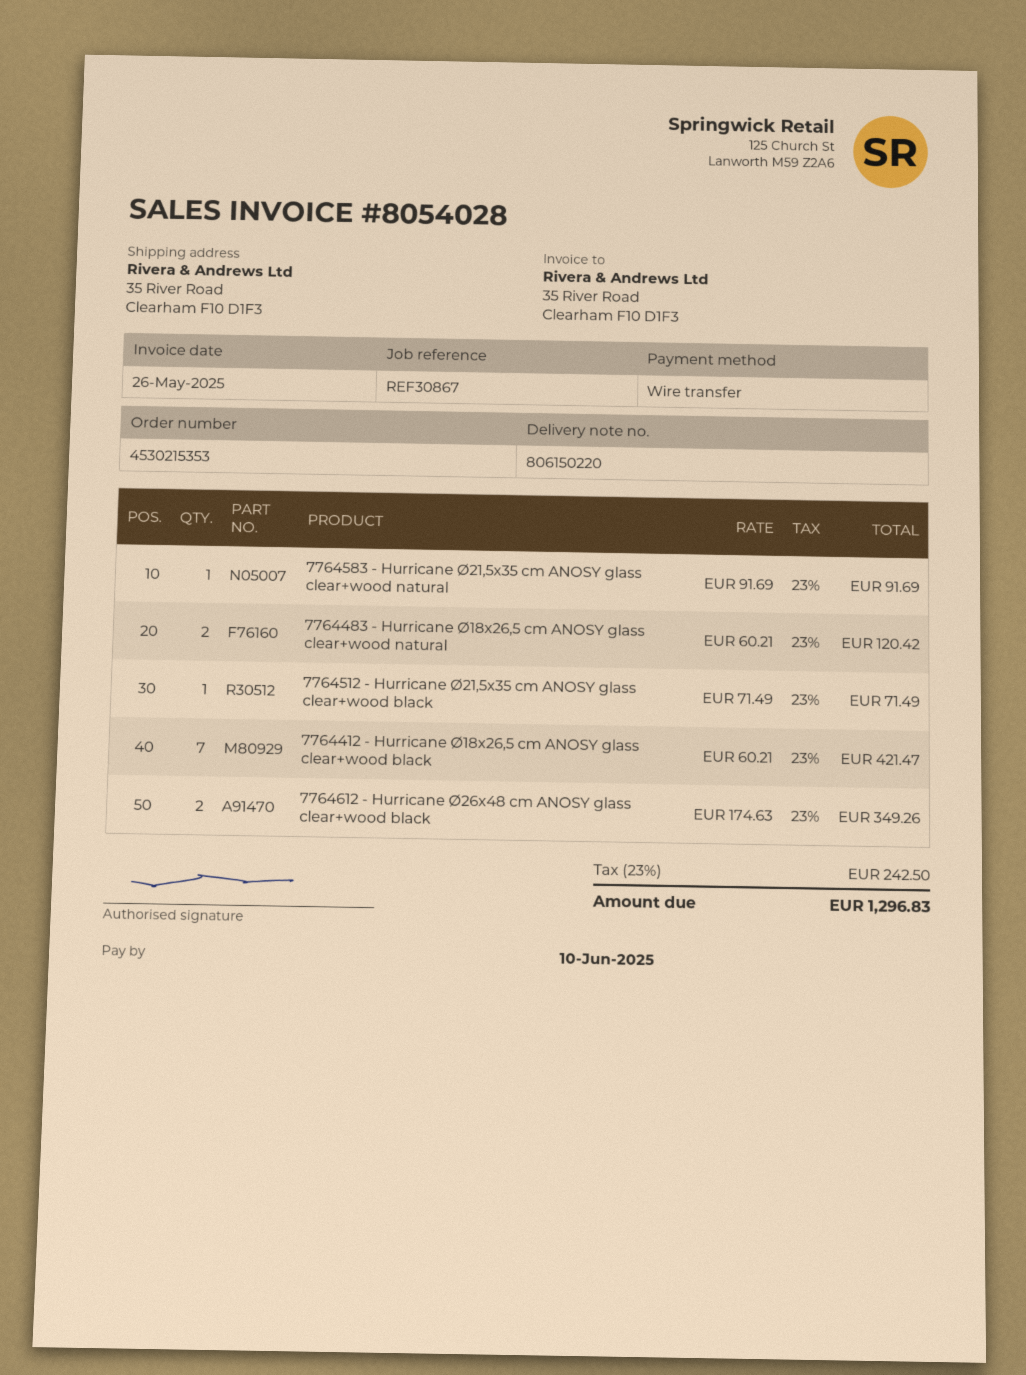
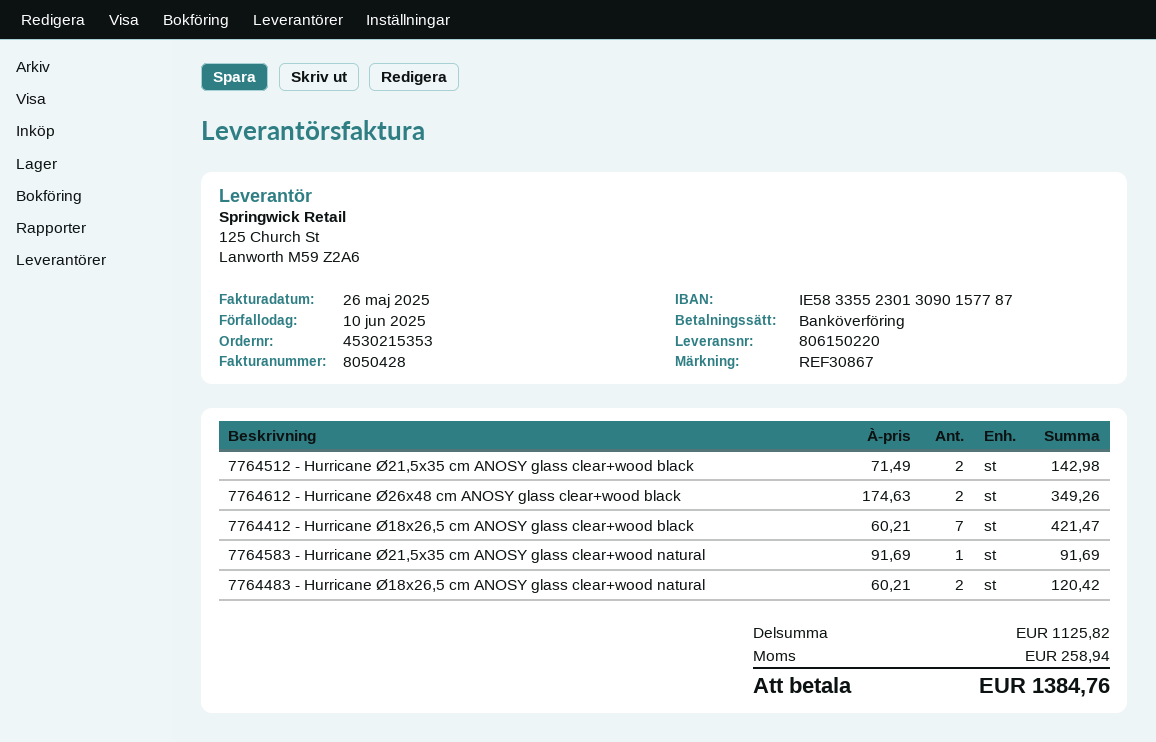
invoice number: 8054028 -> 8050428
7764512 - Hurricane Ø21,5x35 cm ANOSY glass clear+wood black: 1 x 71.49 = 71.49 -> 2 x 71.49 = 142.98
tax: 242.50 -> 258.94
total: 1296.83 -> 1384.76

